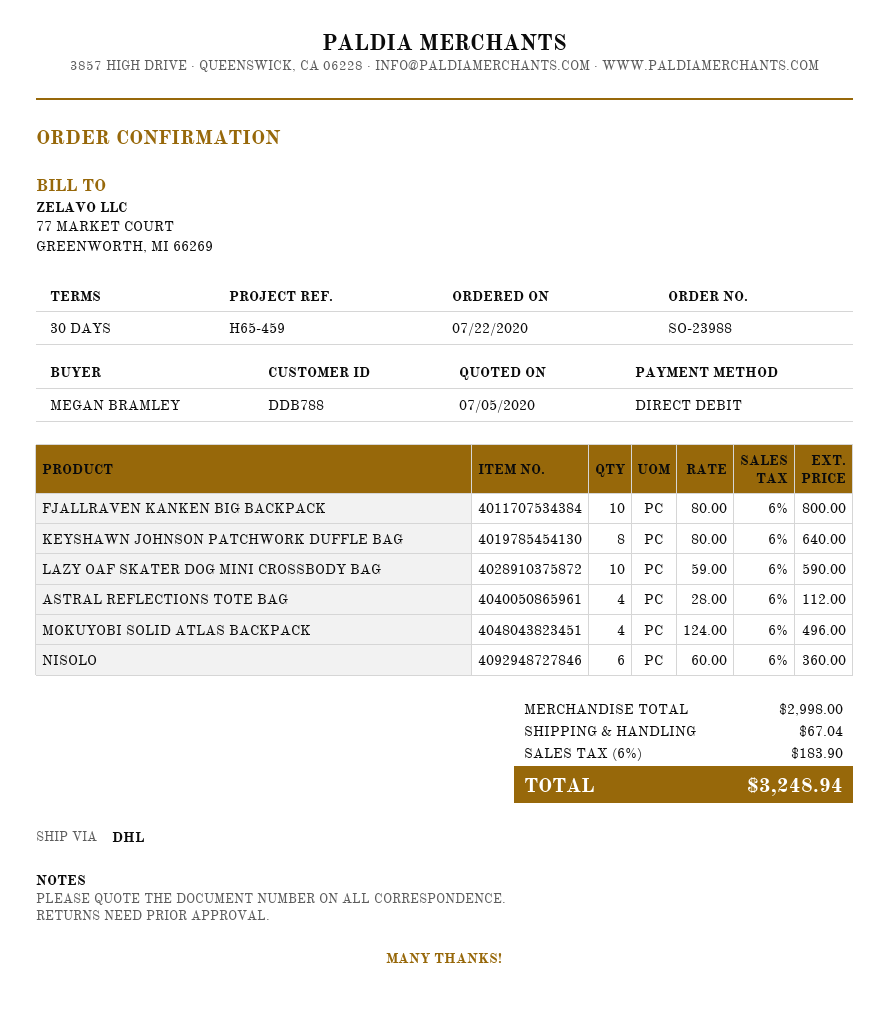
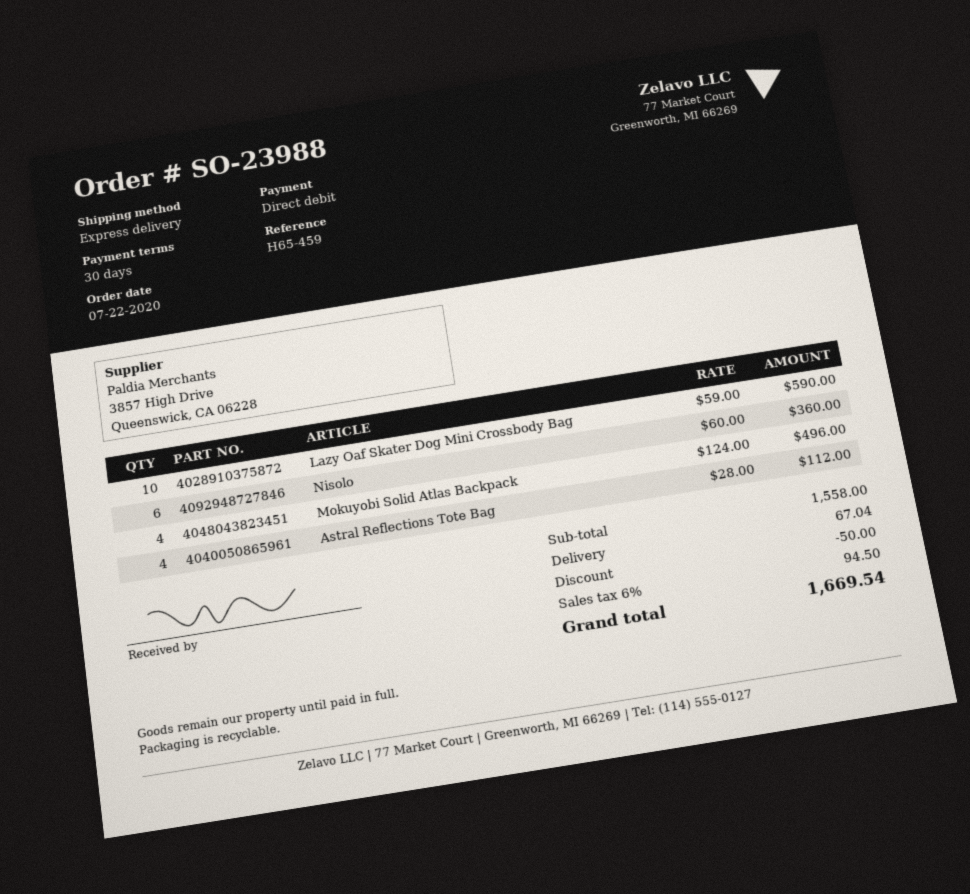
shipping method: DHL -> express
FJALLRAVEN KANKEN BIG BACKPACK: 10 x 80.00 = 800.00 -> none
KEYSHAWN JOHNSON PATCHWORK DUFFLE BAG: 8 x 80.00 = 640.00 -> none
subtotal: 2998.00 -> 1558.00
discount: none -> 50.00
tax: 6% = 183.90 -> 6% = 94.50
total: 3248.94 -> 1669.54

